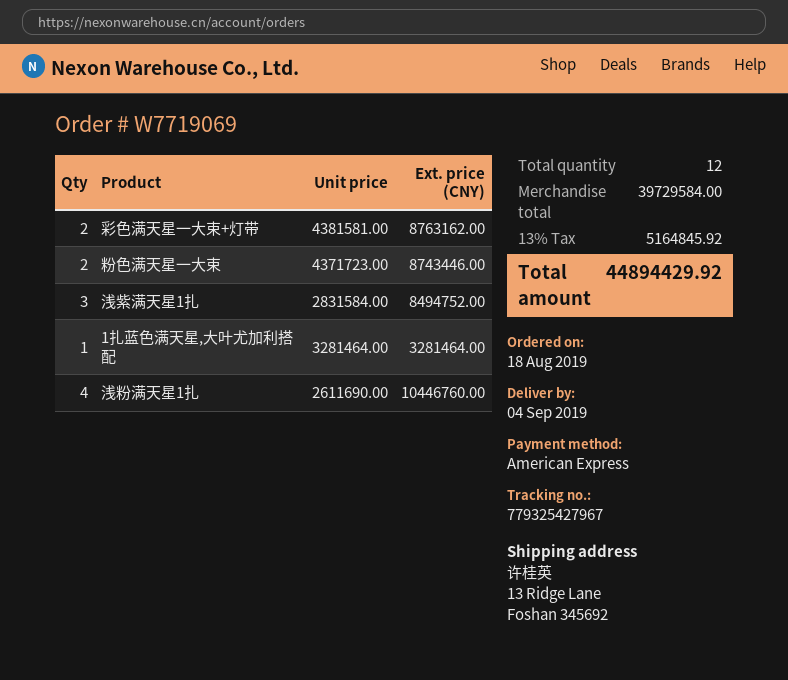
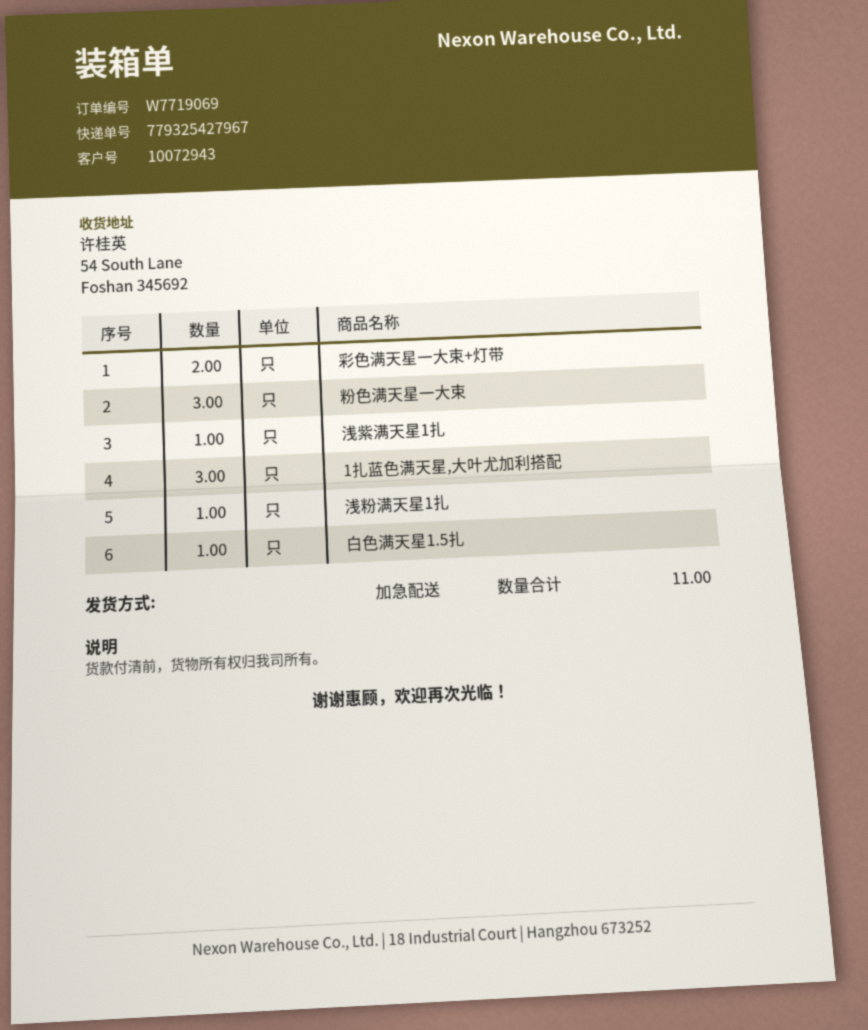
ship to: 13 Ridge Lane, Foshan 345692 -> 54 South Lane, Foshan 345692
粉色满天星一大束: 2 -> 3
浅紫满天星1扎: 3 -> 1
1扎蓝色满天星,大叶尤加利搭配: 1 -> 3
浅粉满天星1扎: 4 -> 1
白色满天星1.5扎: none -> 1
total quantity: 12 -> 11

